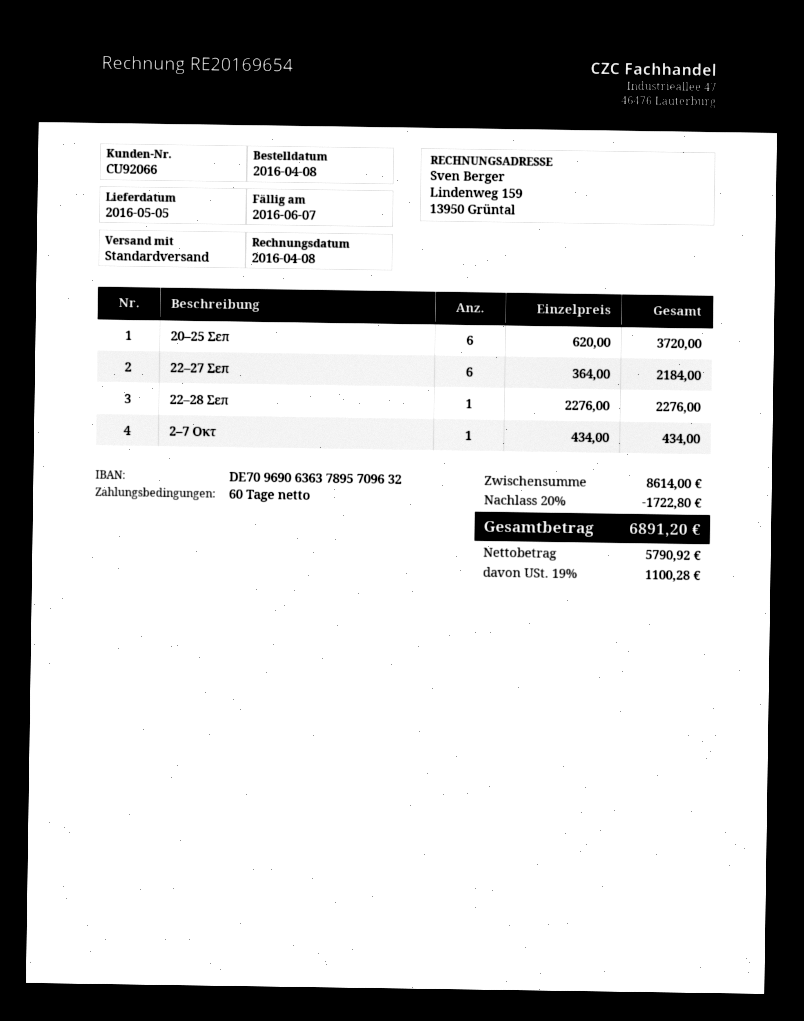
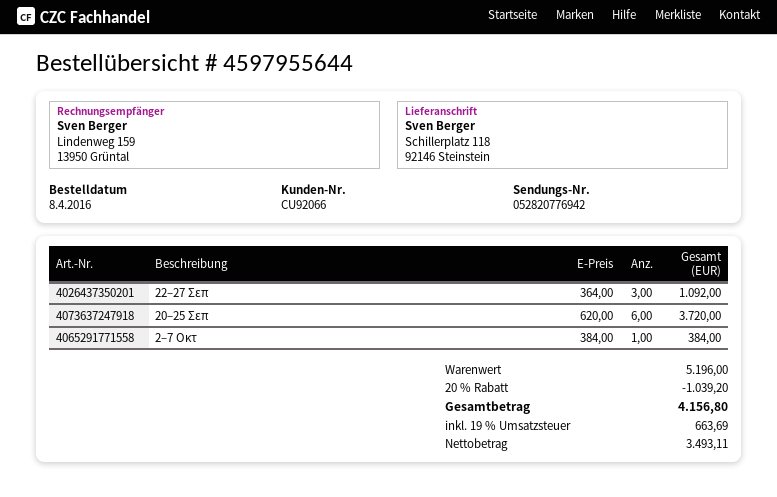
22–27 Σεπ: 6 x 364.00 = 2184.00 -> 3 x 364.00 = 1092.00
22–28 Σεπ: 1 x 2276.00 = 2276.00 -> none
2–7 Οκτ: 1 x 434.00 = 434.00 -> 1 x 384.00 = 384.00
subtotal: 8614.00 -> 5196.00
discount: 20% = 1722.80 -> 20% = 1039.20
net: 5790.92 -> 3493.11
tax: 19% = 1100.28 -> 19% = 663.69
total: 6891.20 -> 4156.80

